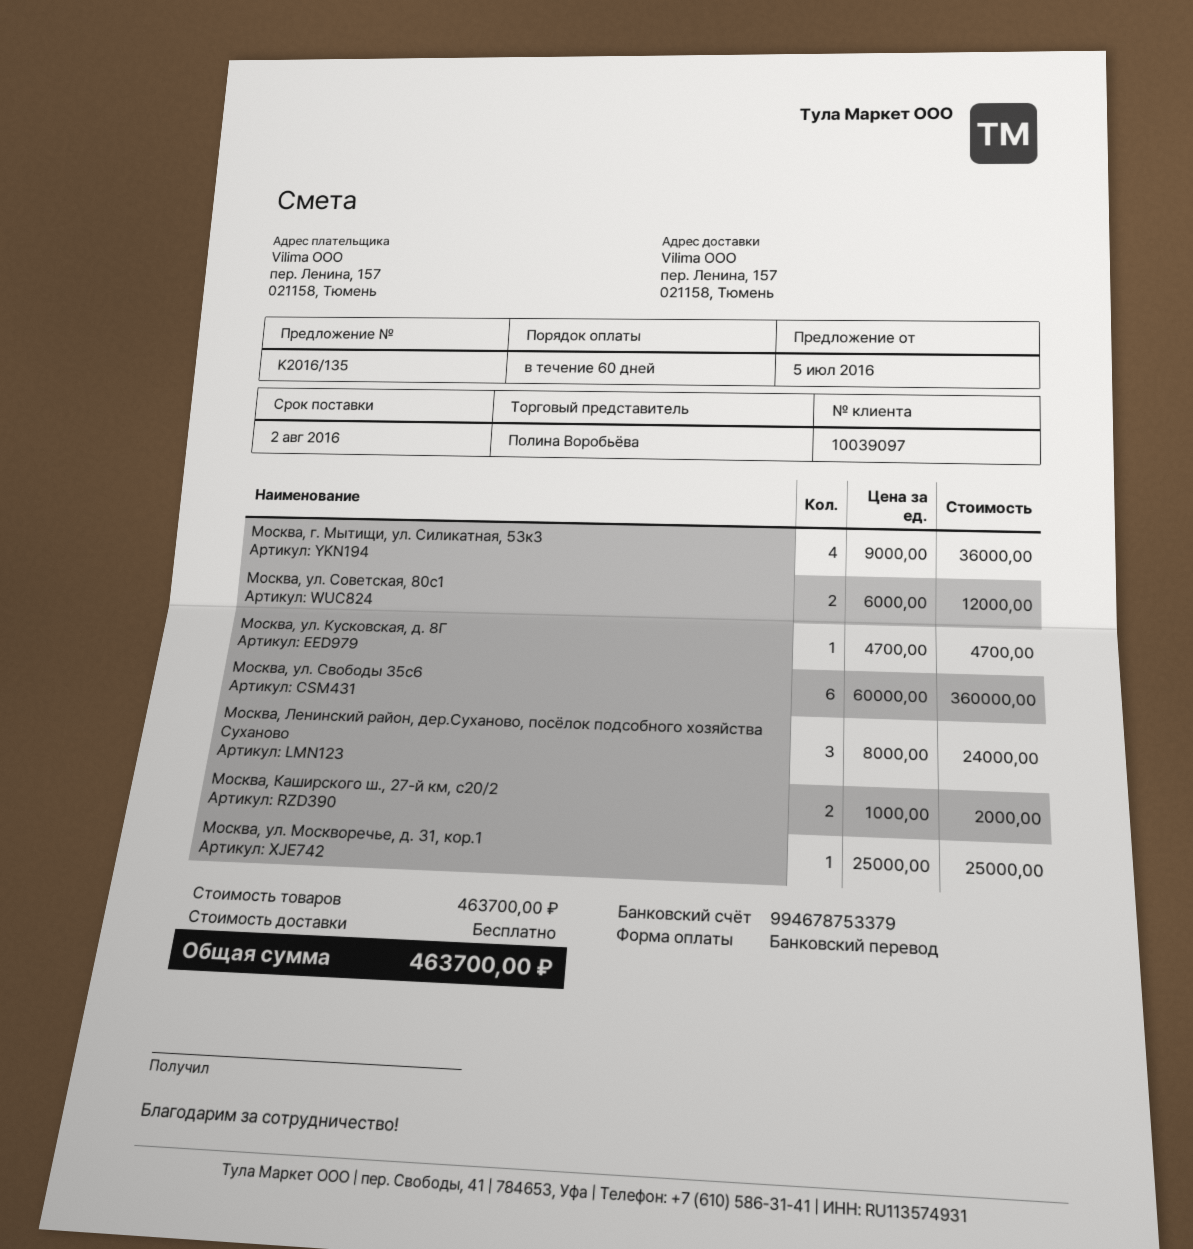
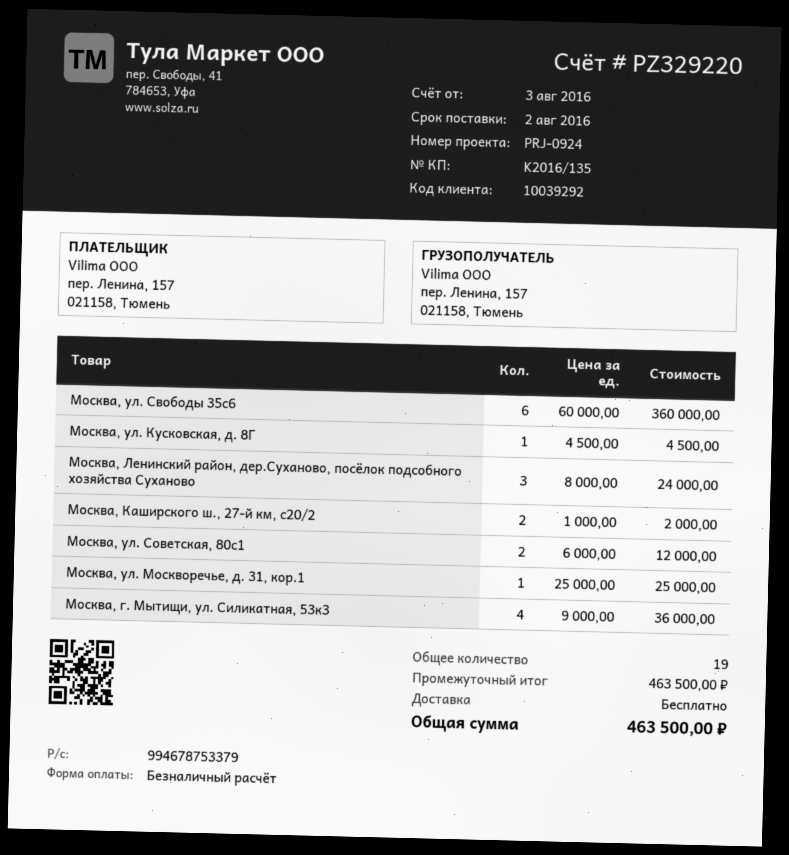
customer number: 10039097 -> 10039292
Москва, ул. Кусковская, д. 8Г: 1 x 4700.00 = 4700.00 -> 1 x 4500.00 = 4500.00
subtotal: 463700.00 -> 463500.00
total: 463700.00 -> 463500.00

